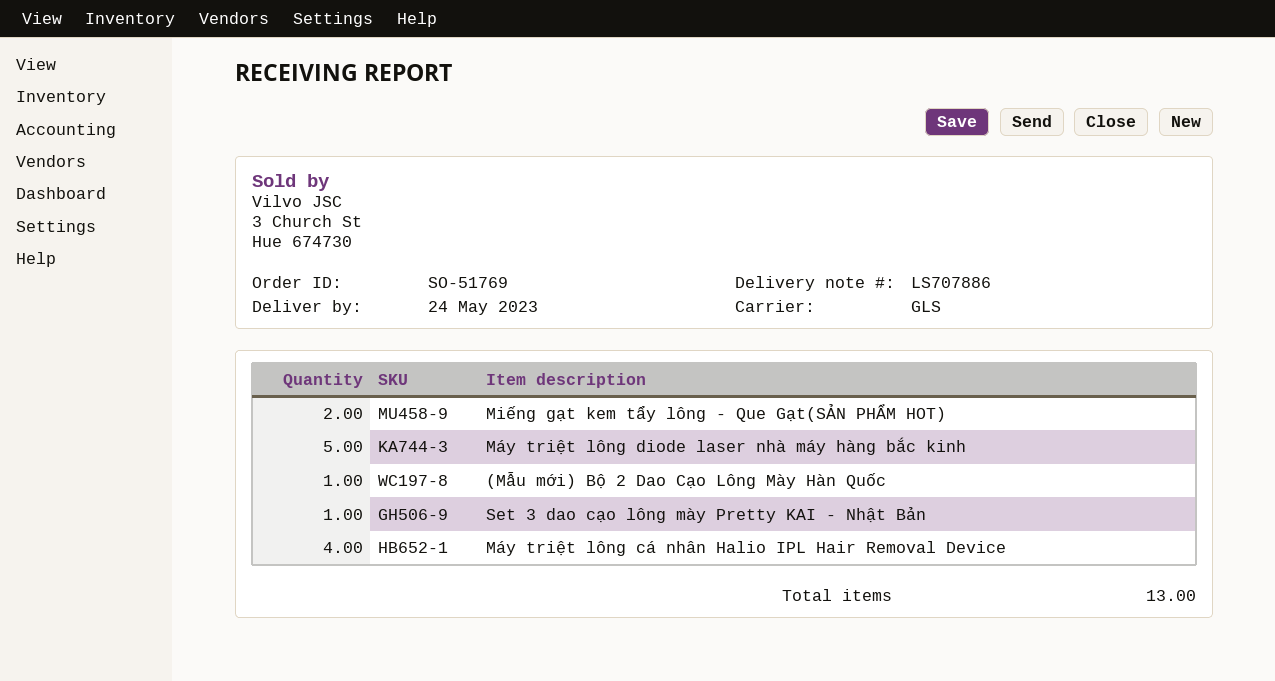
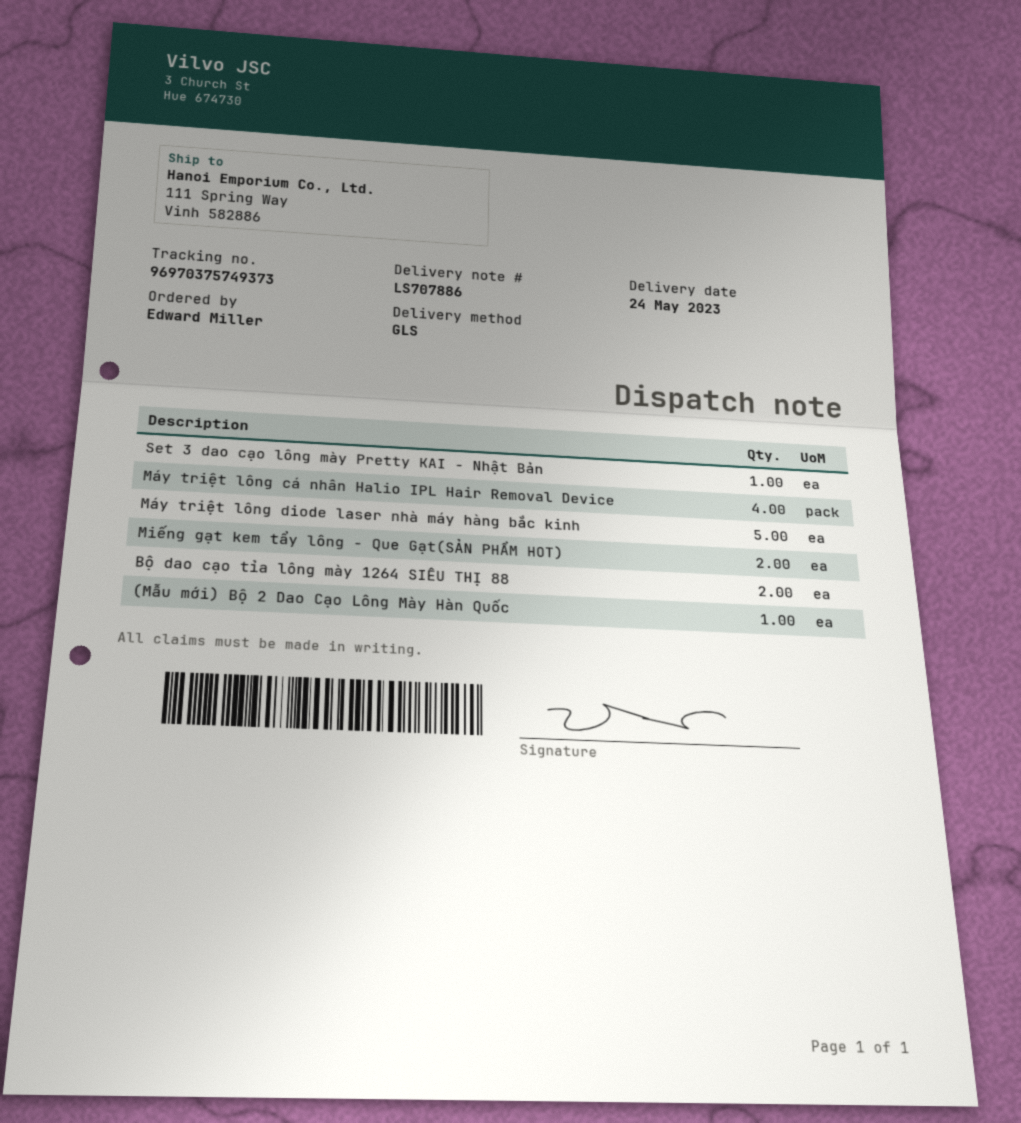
Bộ dao cạo tỉa lông mày 1264 SIÊU THỊ 88: none -> 2

